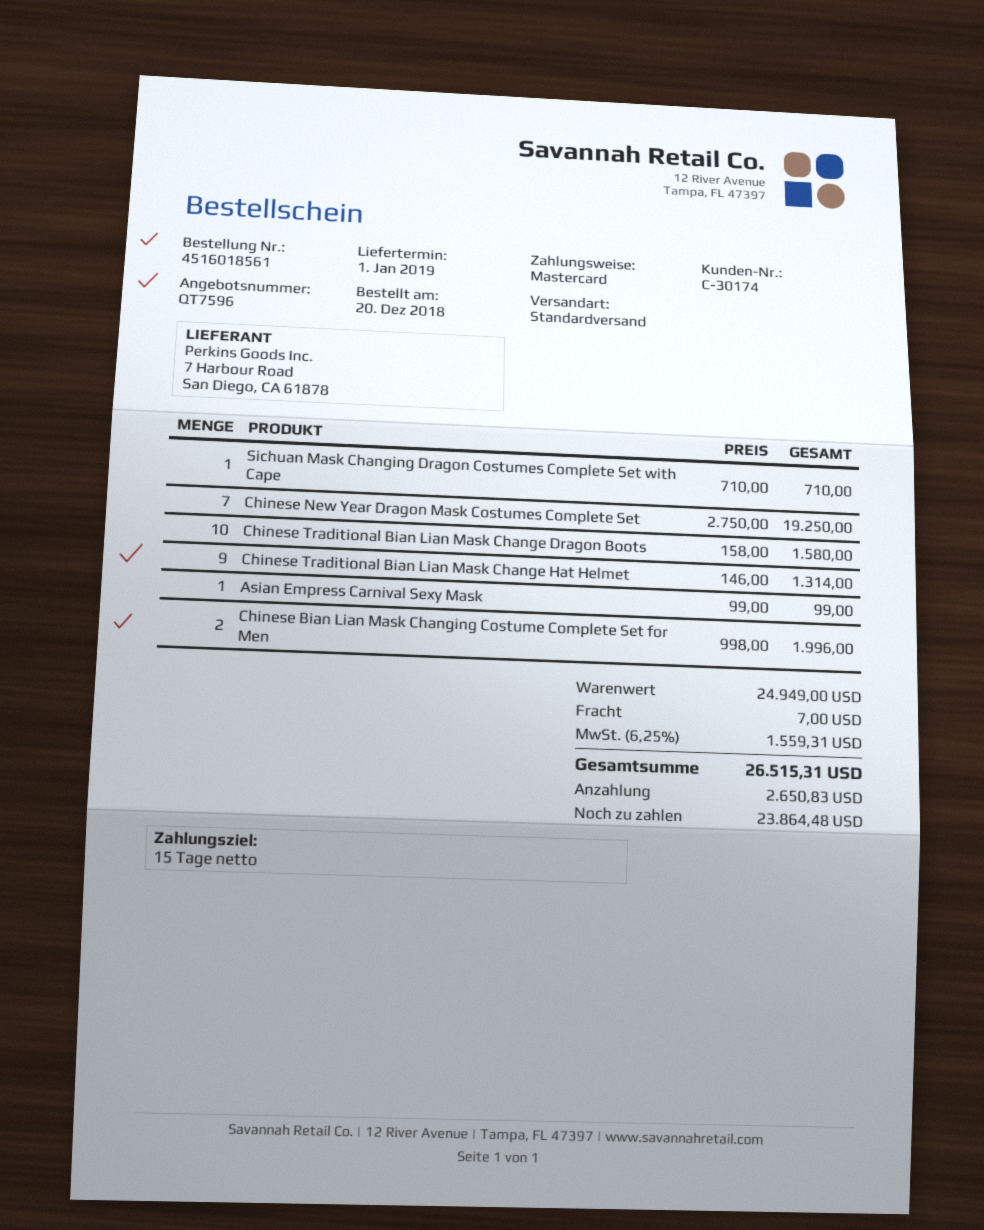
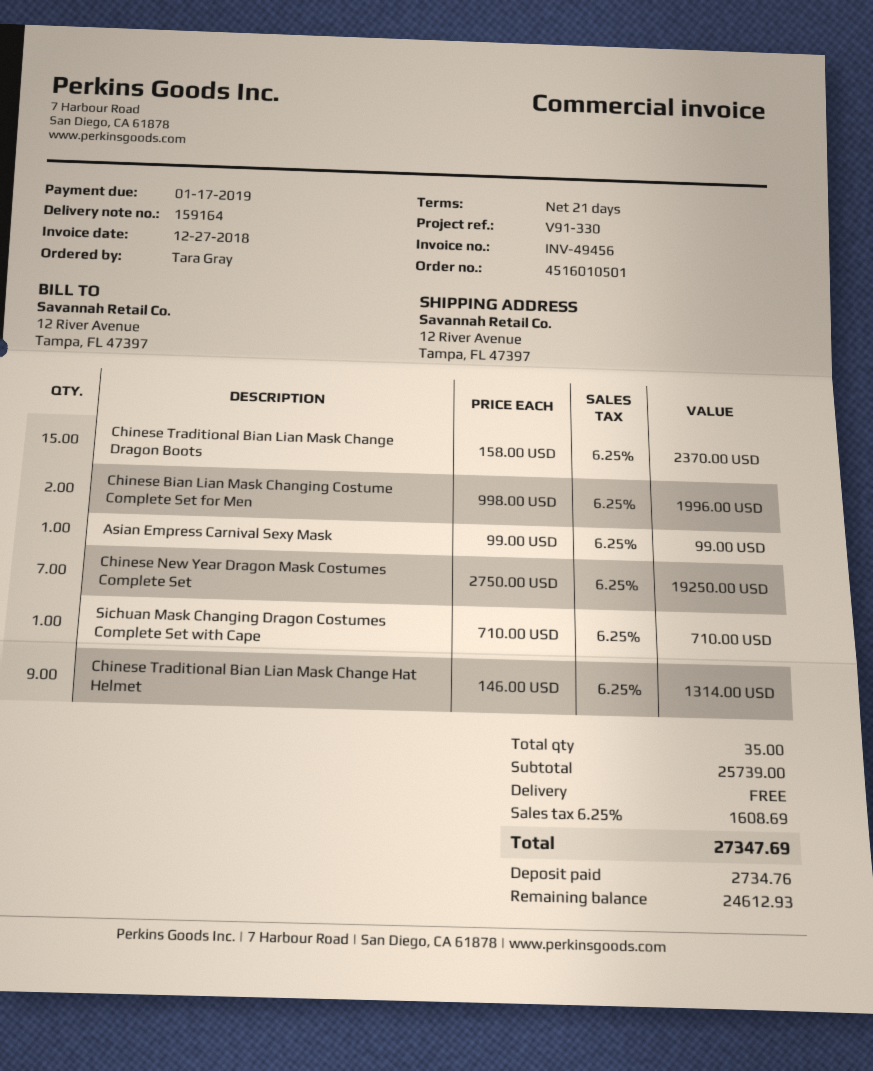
order number: 4516018561 -> 4516010501
payment terms: 15 days -> 21 days
Chinese Traditional Bian Lian Mask Change Dragon Boots: 10 x 158.00 = 1580.00 -> 15 x 158.00 = 2370.00
subtotal: 24949.00 -> 25739.00
shipping: 7.00 -> 0.00
tax: 6.25% = 1559.31 -> 6.25% = 1608.69
total: 26515.31 -> 27347.69
deposit: 2650.83 -> 2734.76
balance: 23864.48 -> 24612.93

